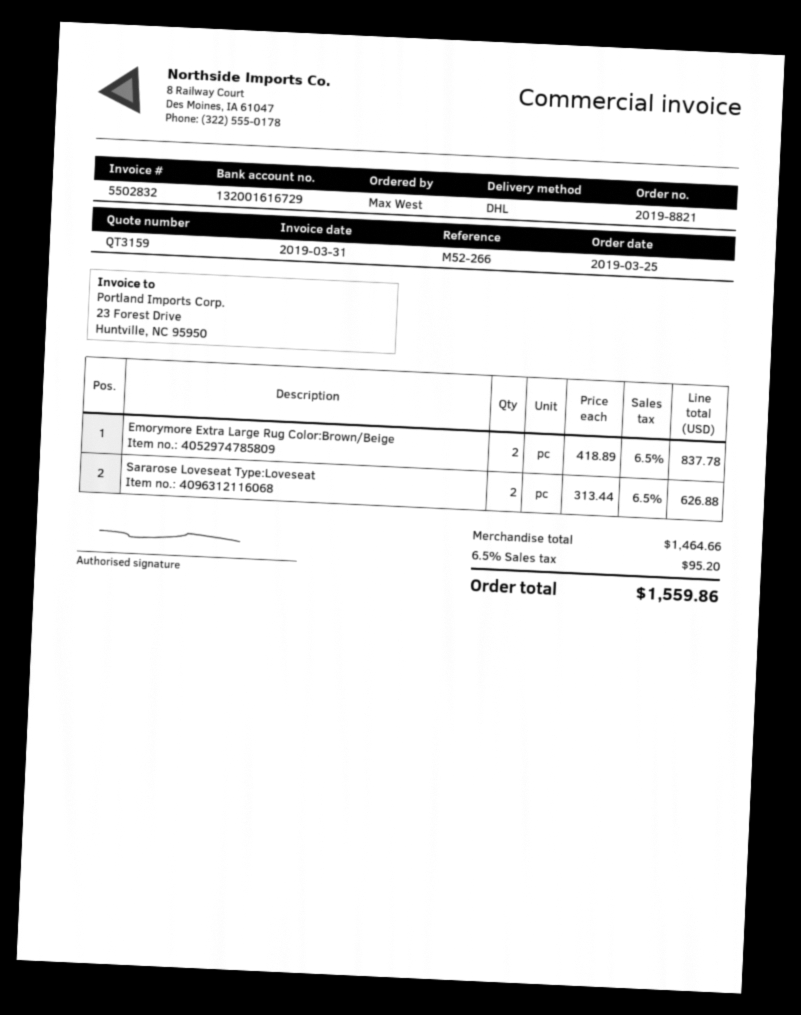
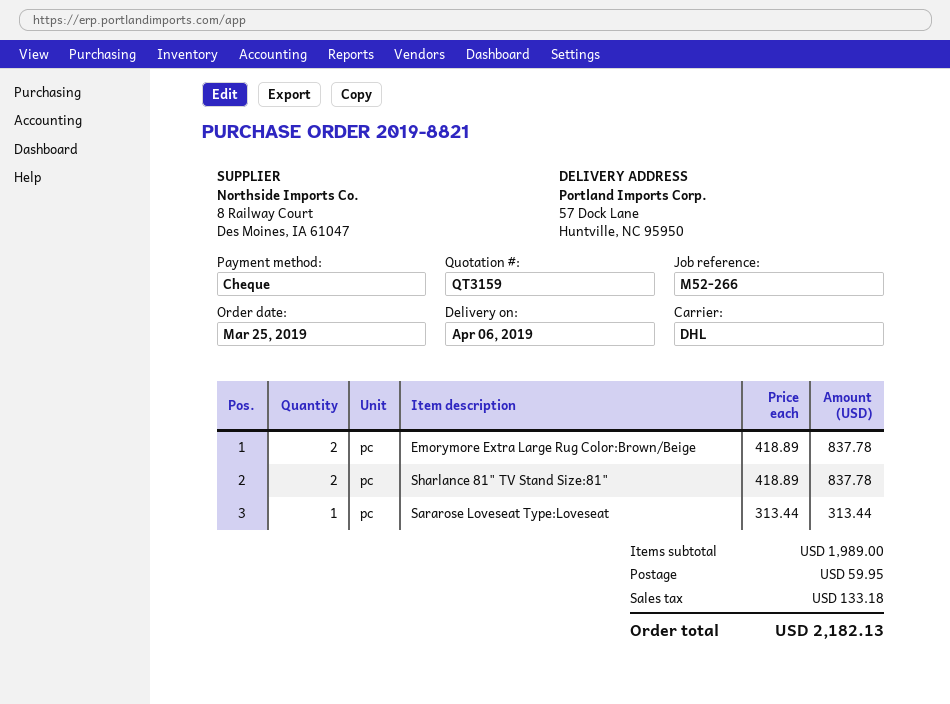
Sararose Loveseat Type:Loveseat: 2 x 313.44 = 626.88 -> 1 x 313.44 = 313.44
Sharlance 81" TV Stand Size:81": none -> 2 x 418.89 = 837.78
subtotal: 1464.66 -> 1989.00
shipping: none -> 59.95
tax: 95.20 -> 133.18
total: 1559.86 -> 2182.13

